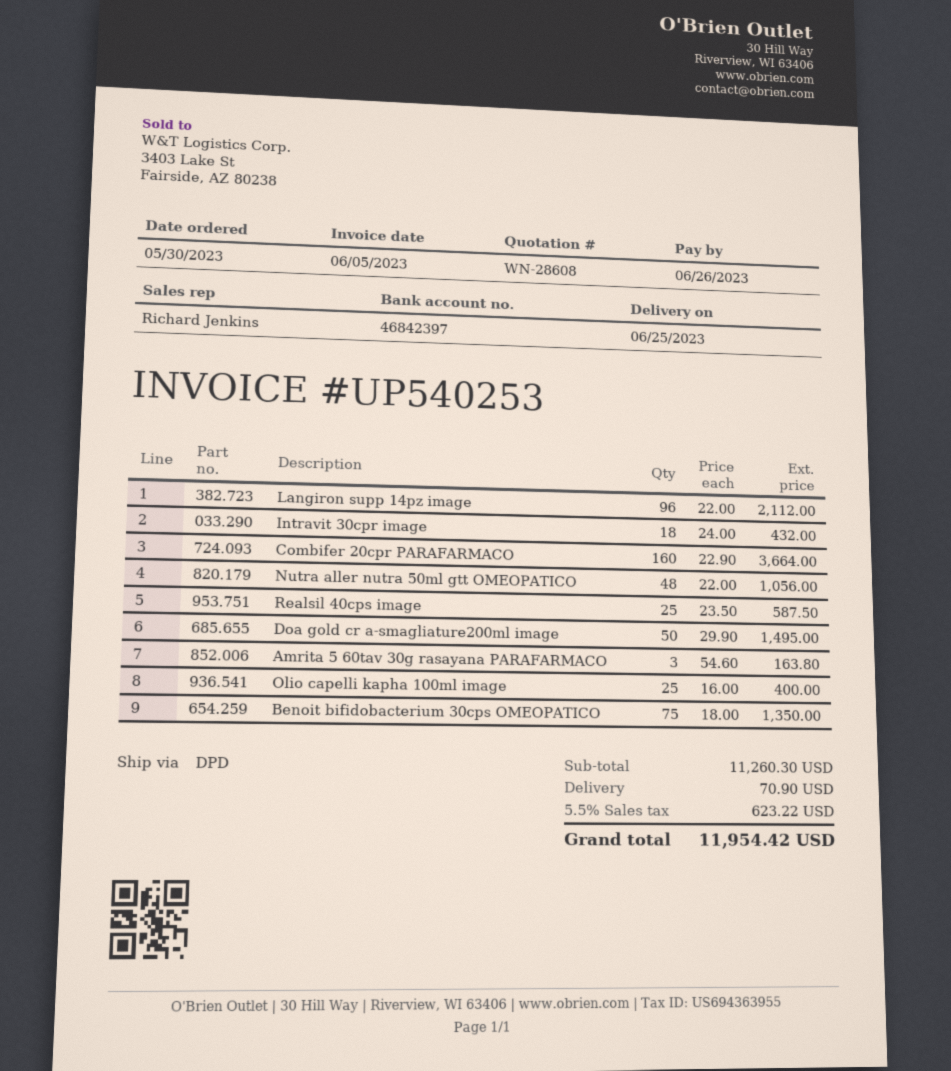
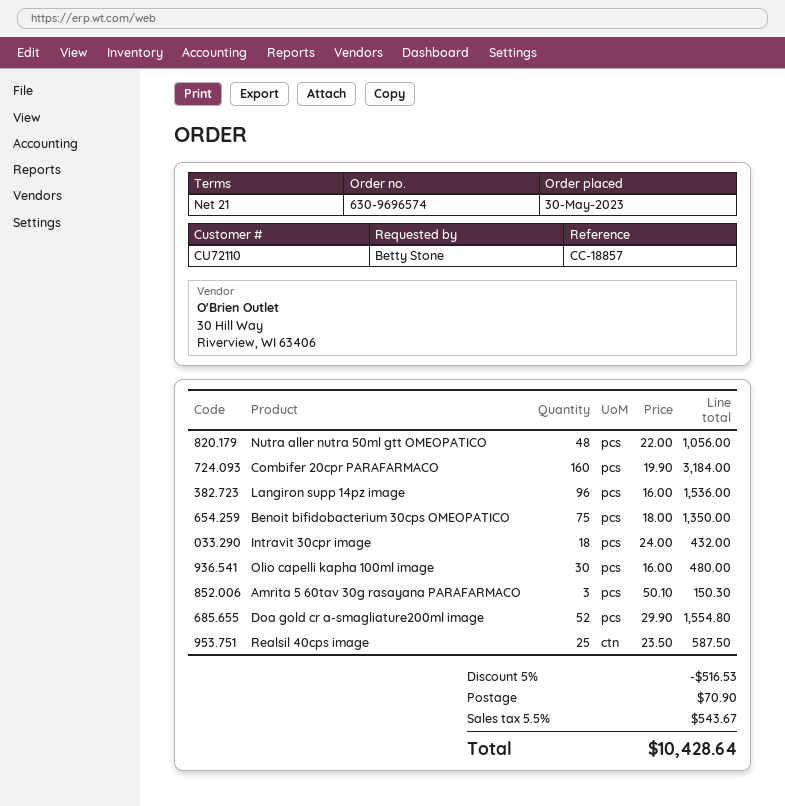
Langiron supp 14pz image: 96 x 22.00 = 2112.00 -> 96 x 16.00 = 1536.00
Combifer 20cpr PARAFARMACO: 160 x 22.90 = 3664.00 -> 160 x 19.90 = 3184.00
Doa gold cr a-smagliature200ml image: 50 x 29.90 = 1495.00 -> 52 x 29.90 = 1554.80
Amrita 5 60tav 30g rasayana PARAFARMACO: 3 x 54.60 = 163.80 -> 3 x 50.10 = 150.30
Olio capelli kapha 100ml image: 25 x 16.00 = 400.00 -> 30 x 16.00 = 480.00
discount: none -> 5% = 516.53
tax: 5.5% = 623.22 -> 5.5% = 543.67
total: 11954.42 -> 10428.64

